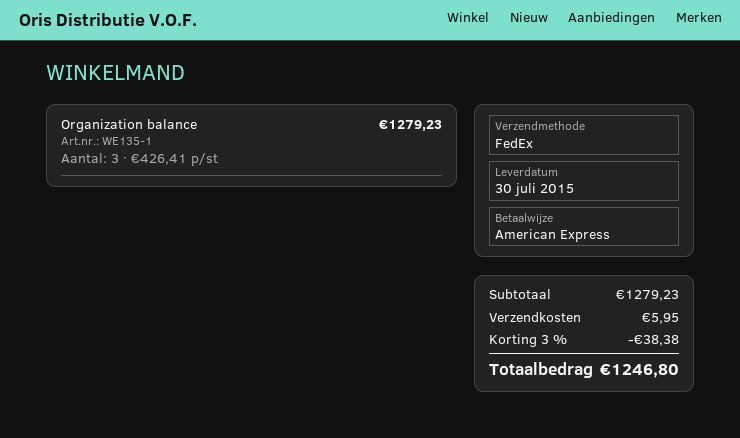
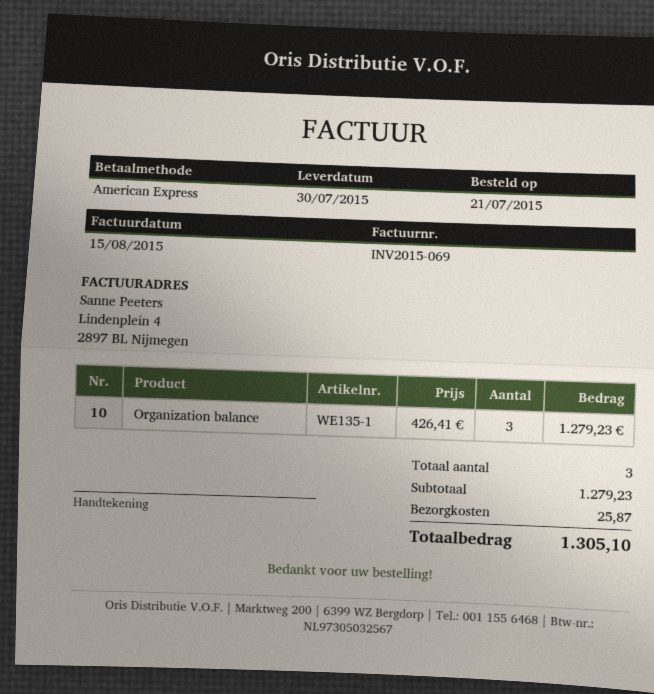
discount: 3% = 38.38 -> none
shipping: 5.95 -> 25.87
total: 1246.80 -> 1305.10

